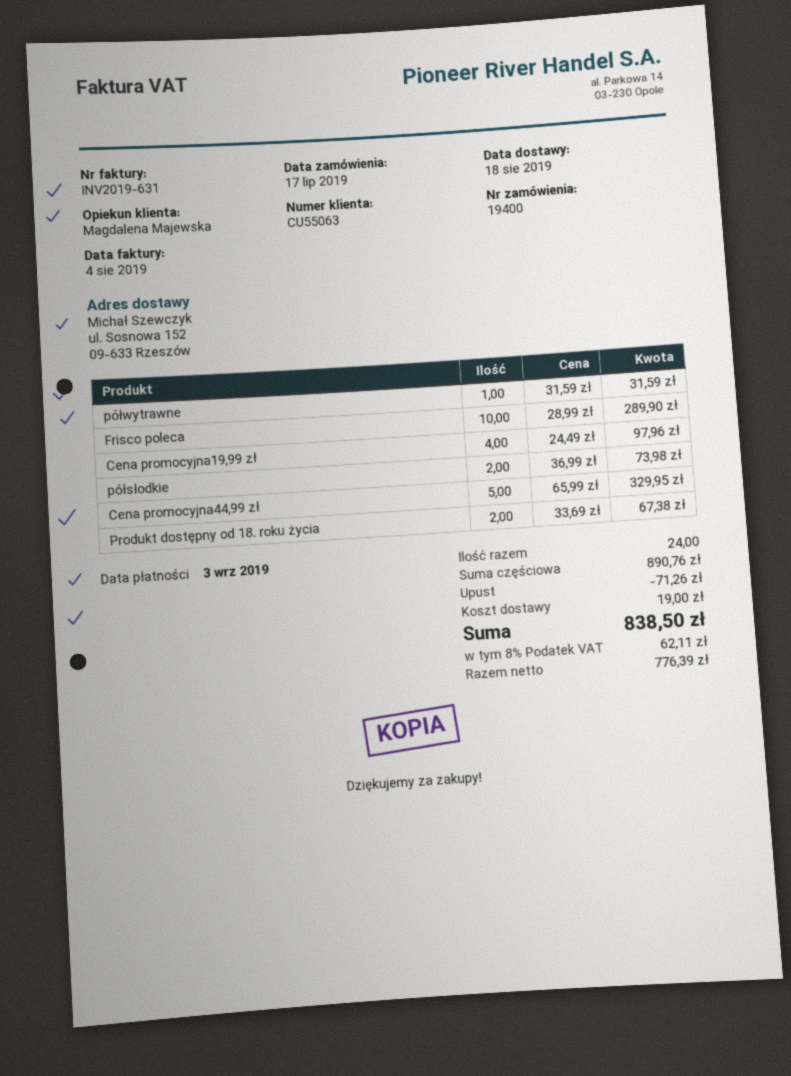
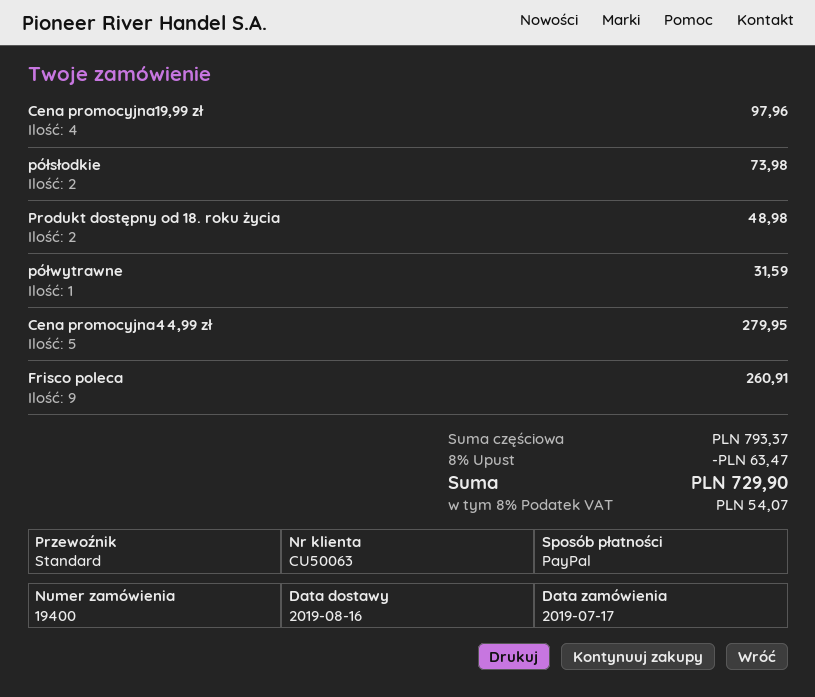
delivery date: 2019-08-18 -> 2019-08-16
customer number: CU55063 -> CU50063
Frisco poleca: 10 for 289.90 -> 9 for 260.91
Cena promocyjna44,99 zł: 5 for 329.95 -> 5 for 279.95
Produkt dostępny od 18. roku życia: 2 for 67.38 -> 2 for 48.98
subtotal: 890.76 -> 793.37
discount: 71.26 -> 63.47
shipping: 19.00 -> none
tax: 8% = 62.11 -> 8% = 54.07
total: 838.50 -> 729.90

